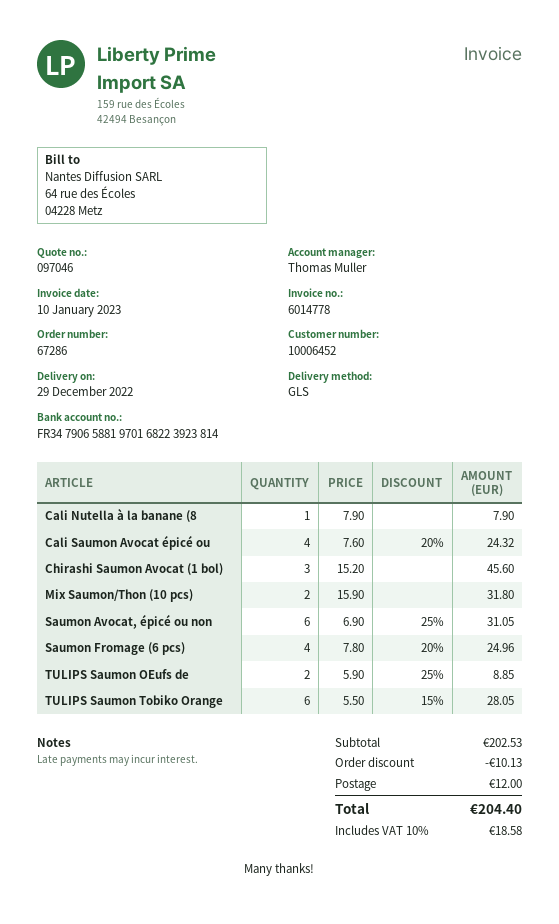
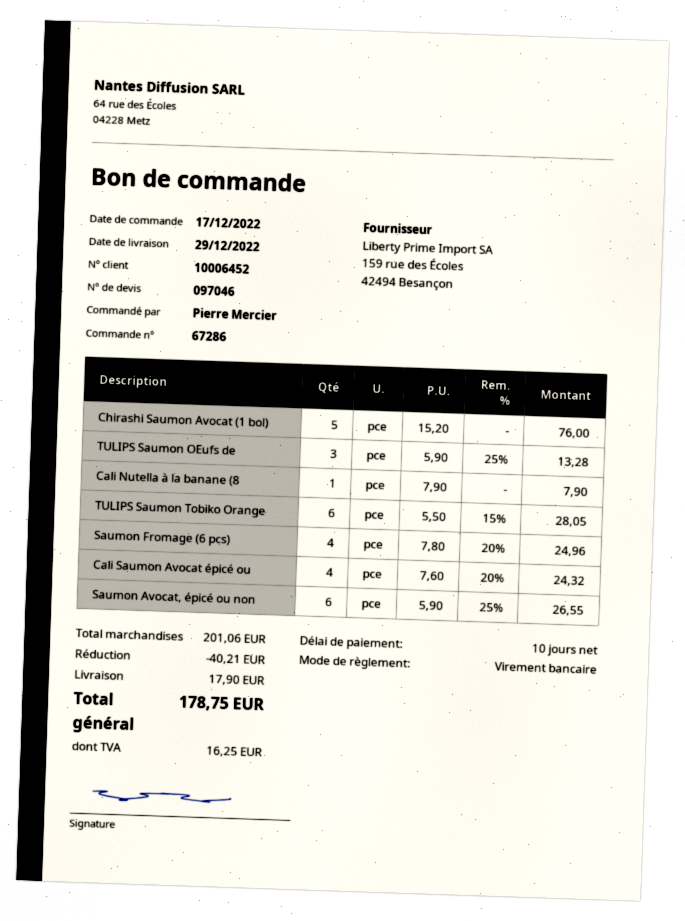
Chirashi Saumon Avocat (1 bol): 3 x 15.20 = 45.60 -> 5 x 15.20 = 76.00
Mix Saumon/Thon (10 pcs): 2 x 15.90 = 31.80 -> none
Saumon Avocat, épicé ou non: 6 x 6.90 - 25% = 31.05 -> 6 x 5.90 - 25% = 26.55
TULIPS Saumon OEufs de: 2 x 5.90 - 25% = 8.85 -> 3 x 5.90 - 25% = 13.28
subtotal: 202.53 -> 201.06
discount: 10.13 -> 40.21
shipping: 12.00 -> 17.90
tax: 18.58 -> 16.25
total: 204.40 -> 178.75

